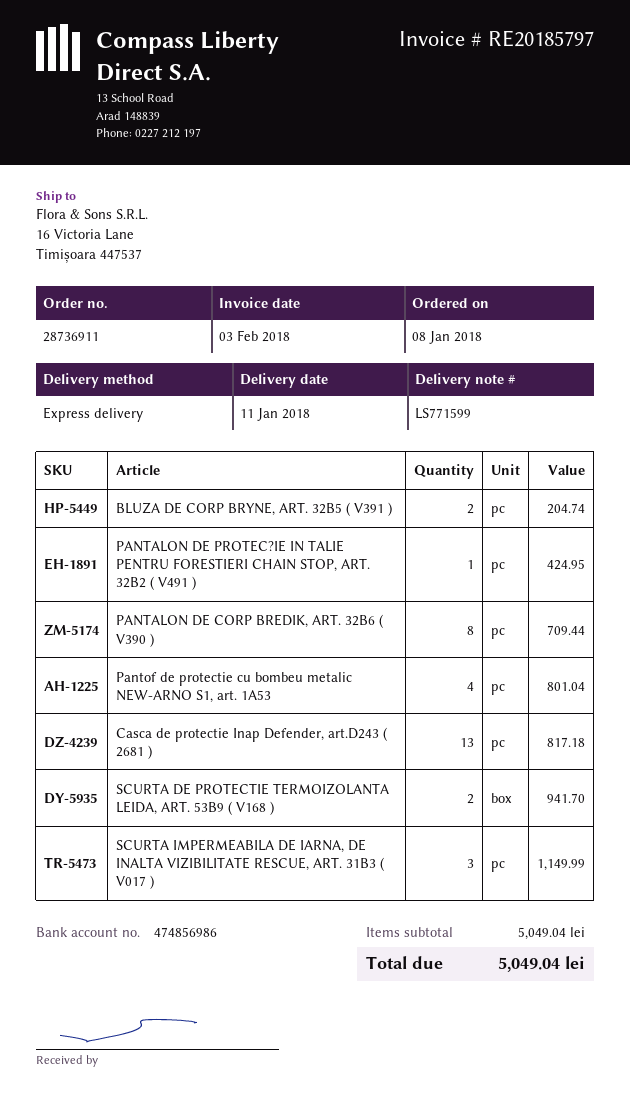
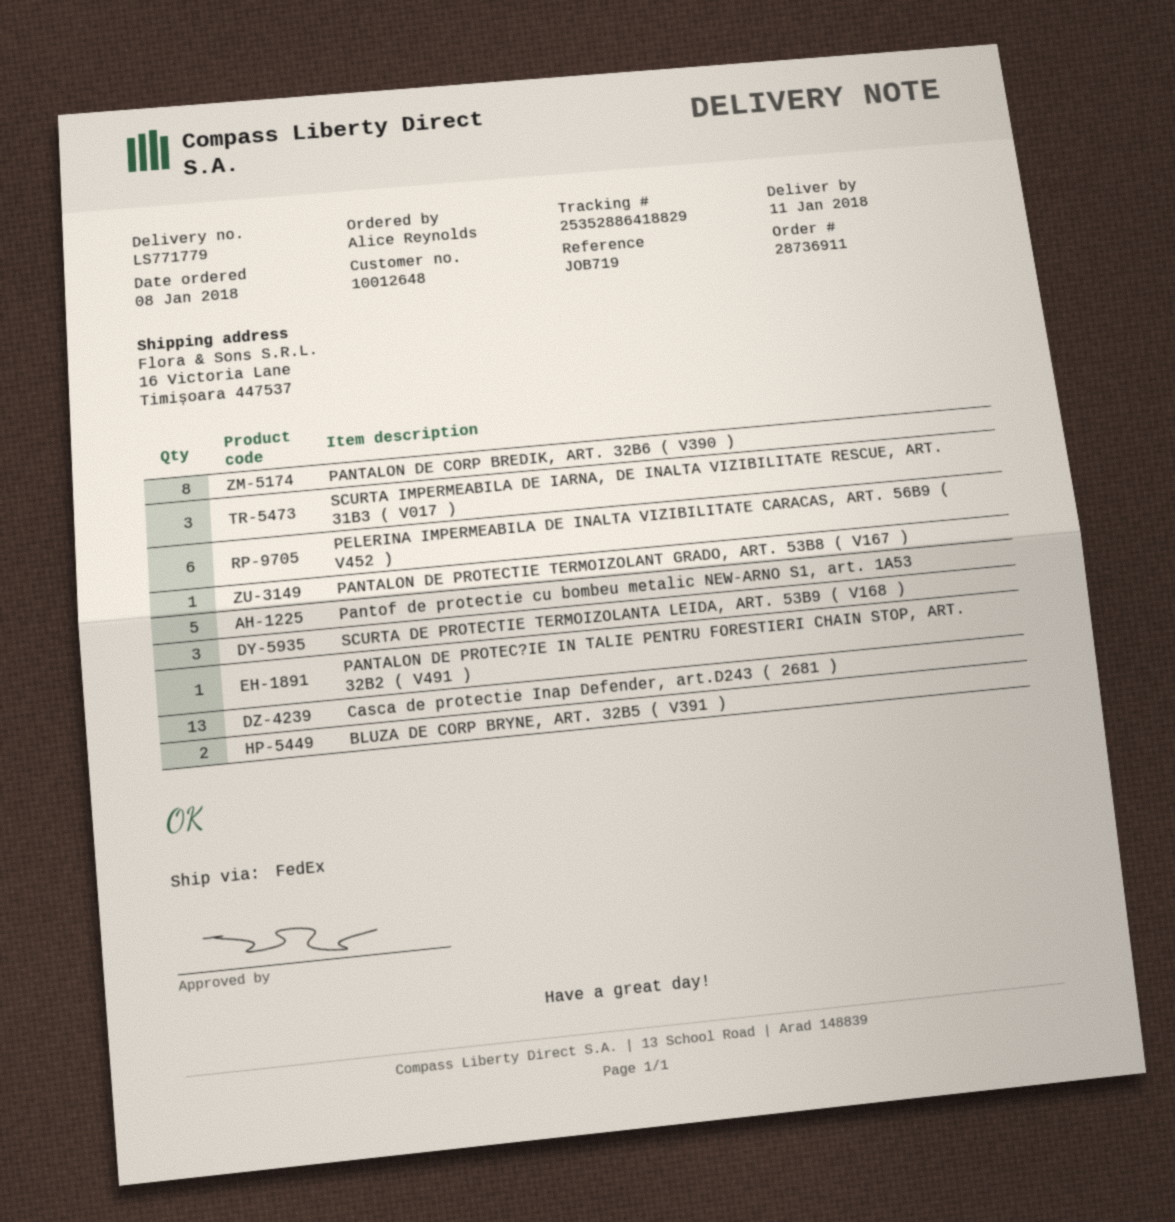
delivery note number: LS771599 -> LS771779
shipping method: express -> FedEx
Pantof de protectie cu bombeu metalic NEW-ARNO S1, art. 1A53: 4 -> 5
SCURTA DE PROTECTIE TERMOIZOLANTA LEIDA, ART. 53B9 ( V168 ): 2 -> 3
PELERINA IMPERMEABILA DE INALTA VIZIBILITATE CARACAS, ART. 56B9 ( V452 ): none -> 6
PANTALON DE PROTECTIE TERMOIZOLANT GRADO, ART. 53B8 ( V167 ): none -> 1

